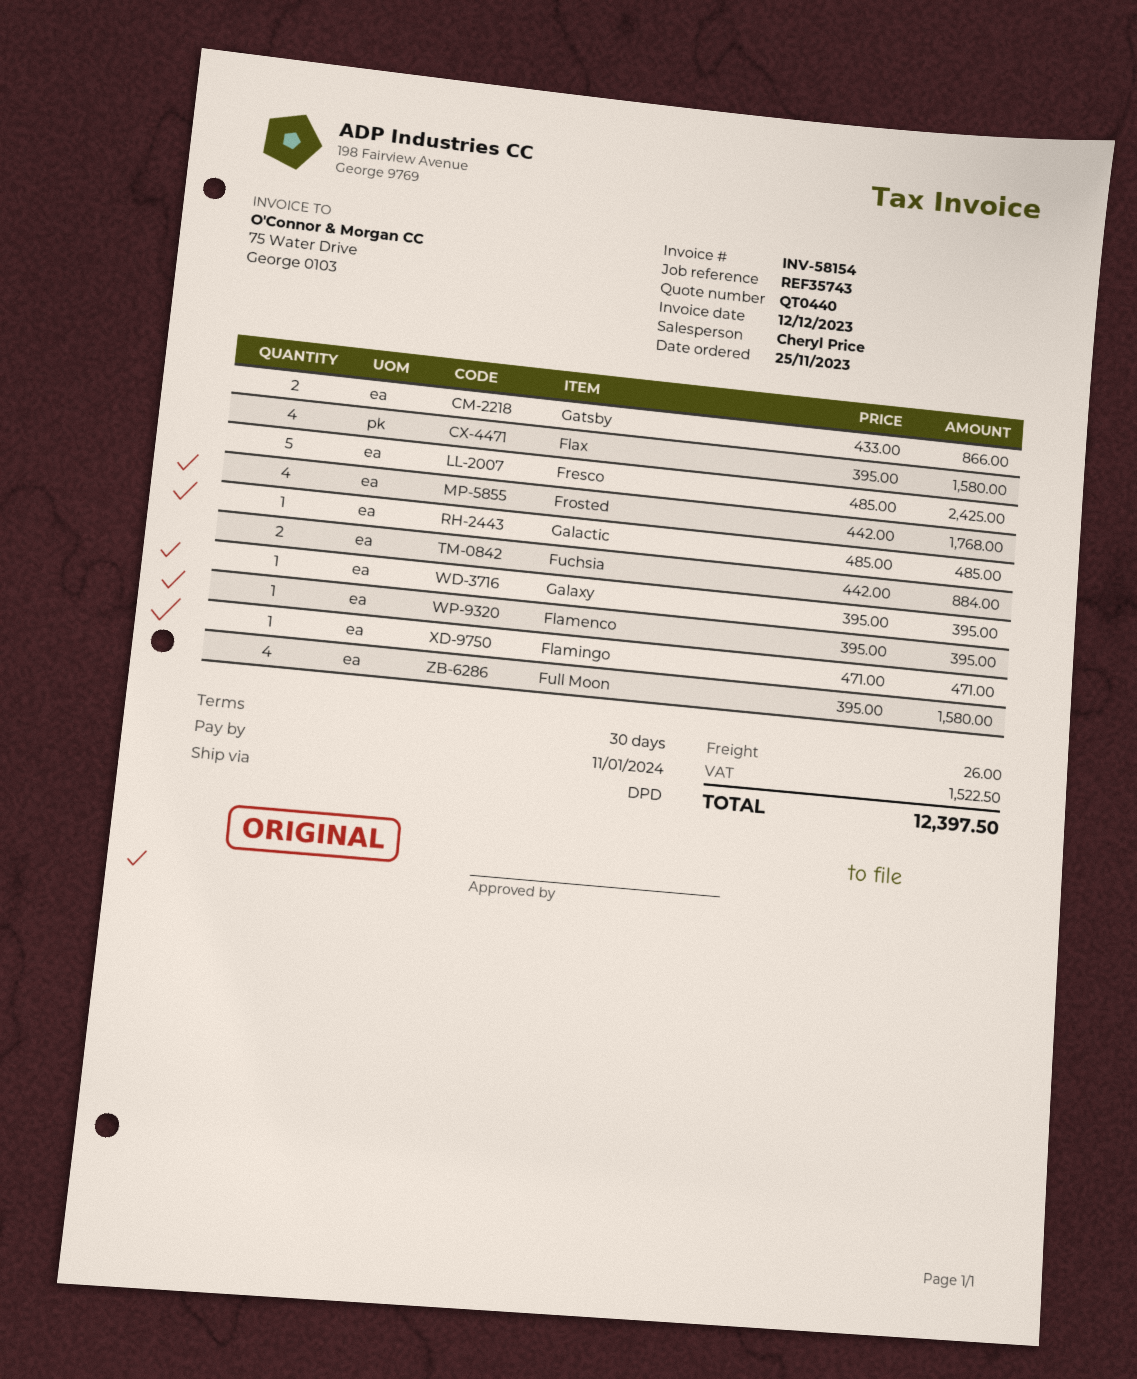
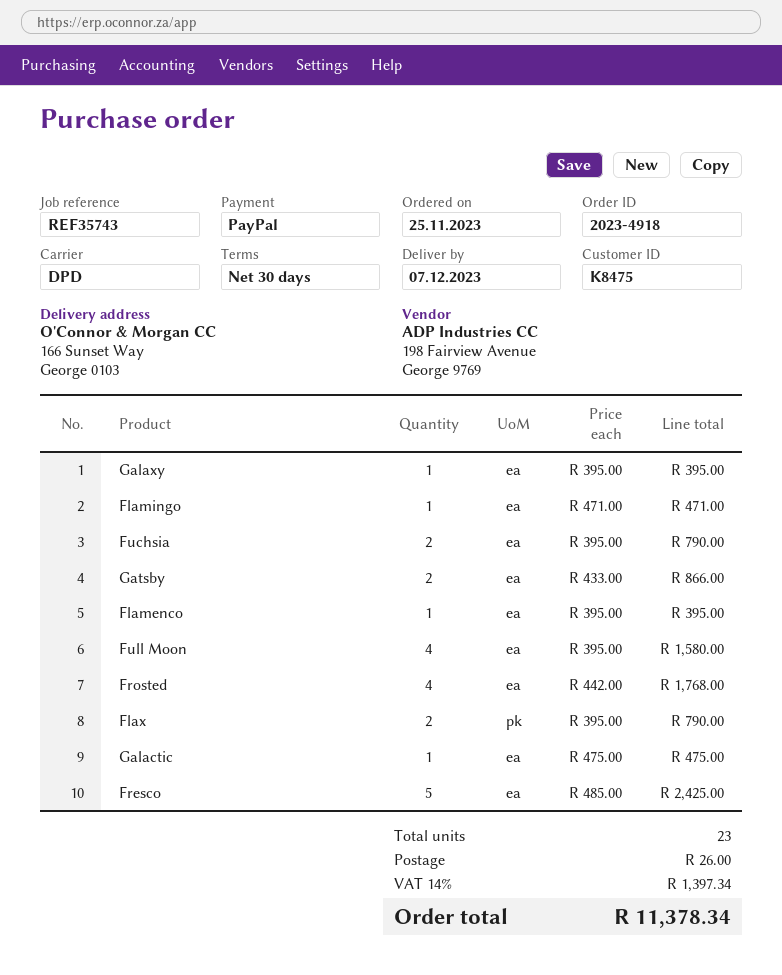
Flax: 4 x 395.00 = 1580.00 -> 2 x 395.00 = 790.00
Galactic: 1 x 485.00 = 485.00 -> 1 x 475.00 = 475.00
Fuchsia: 2 x 442.00 = 884.00 -> 2 x 395.00 = 790.00
tax: 1522.50 -> 1397.34
total: 12397.50 -> 11378.34

